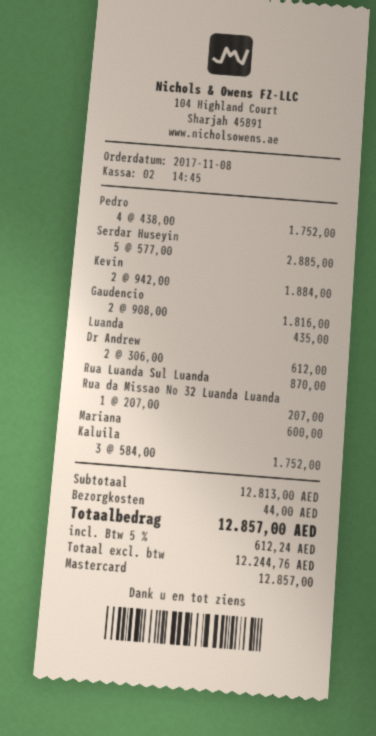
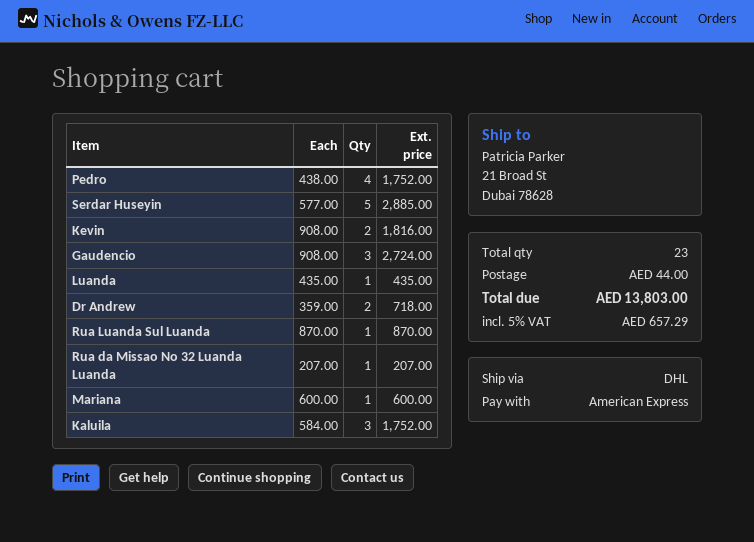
payment method: Mastercard -> American Express
Kevin: 2 x 942.00 = 1884.00 -> 2 x 908.00 = 1816.00
Gaudencio: 2 x 908.00 = 1816.00 -> 3 x 908.00 = 2724.00
Dr Andrew: 2 x 306.00 = 612.00 -> 2 x 359.00 = 718.00
tax: 5% = 612.24 -> 5% = 657.29
total: 12857.00 -> 13803.00

